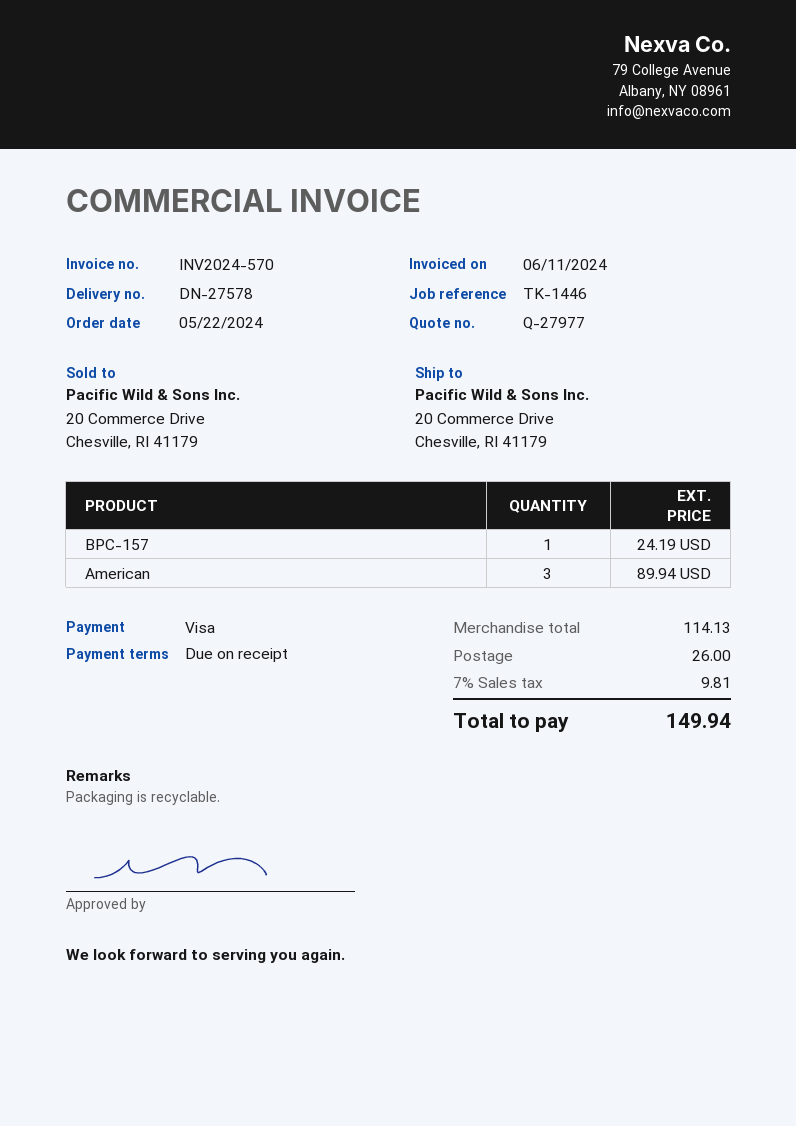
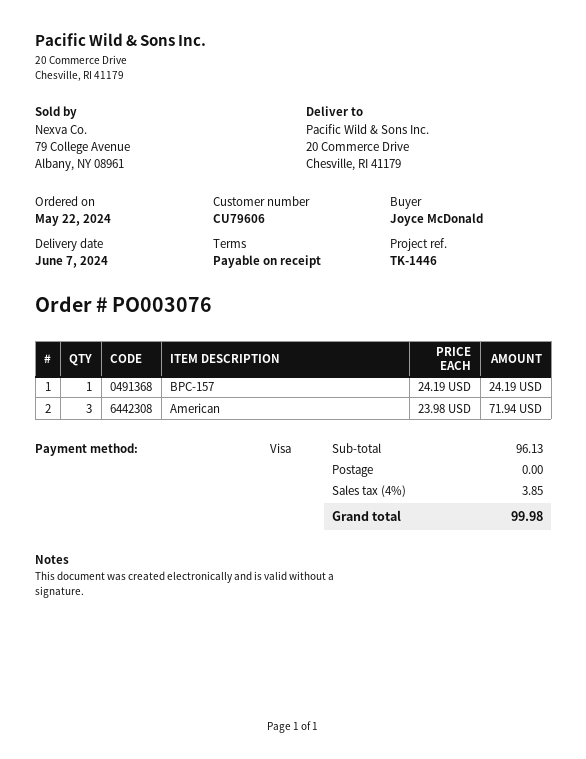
American: 3 for 89.94 -> 3 for 71.94
subtotal: 114.13 -> 96.13
shipping: 26.00 -> 0.00
tax: 7% = 9.81 -> 4% = 3.85
total: 149.94 -> 99.98

